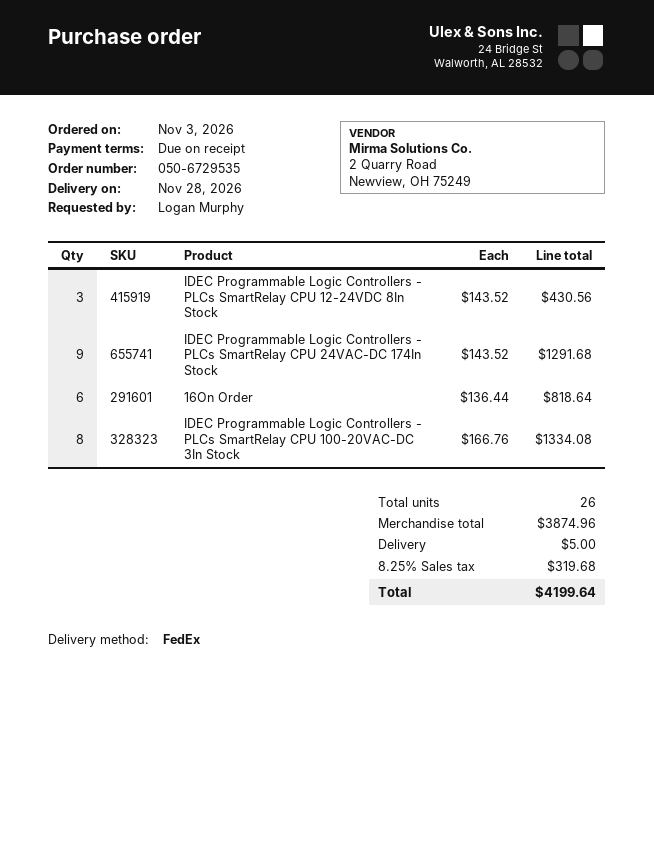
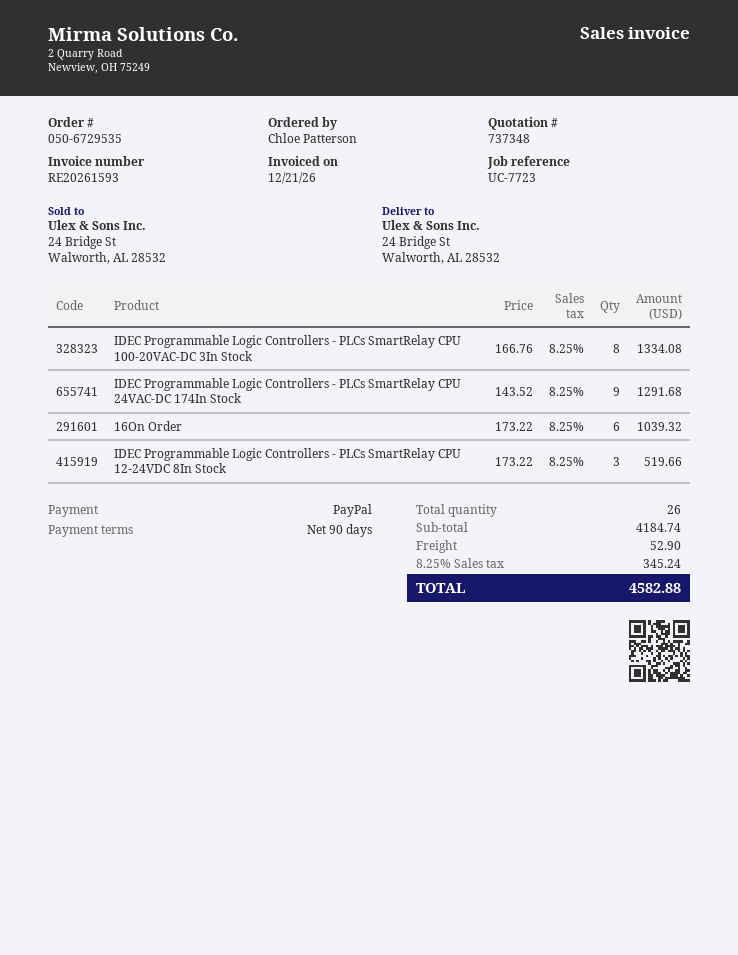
payment terms: on receipt -> 90 days
ordered by: Logan Murphy -> Chloe Patterson
IDEC Programmable Logic Controllers - PLCs SmartRelay CPU 12-24VDC 8In Stock: 3 x 143.52 = 430.56 -> 3 x 173.22 = 519.66
16On Order: 6 x 136.44 = 818.64 -> 6 x 173.22 = 1039.32
subtotal: 3874.96 -> 4184.74
shipping: 5.00 -> 52.90
tax: 8.25% = 319.68 -> 8.25% = 345.24
total: 4199.64 -> 4582.88

